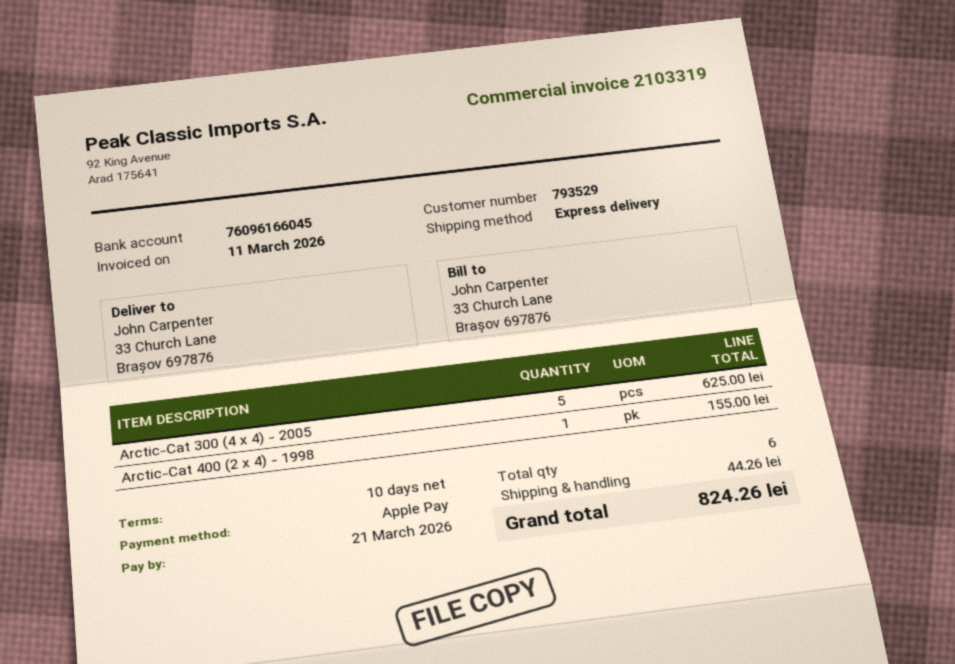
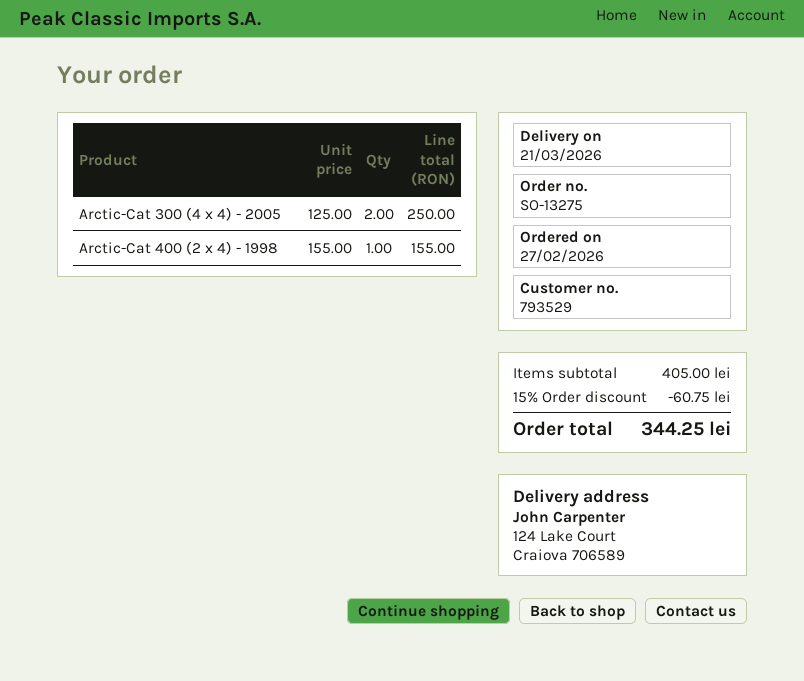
ship to: 33 Church Lane, Brașov 697876 -> 124 Lake Court, Craiova 706589
Arctic-Cat 300 (4 x 4) - 2005: 5 for 625.00 -> 2 for 250.00
discount: none -> 15% = 60.75
shipping: 44.26 -> none
total: 824.26 -> 344.25

